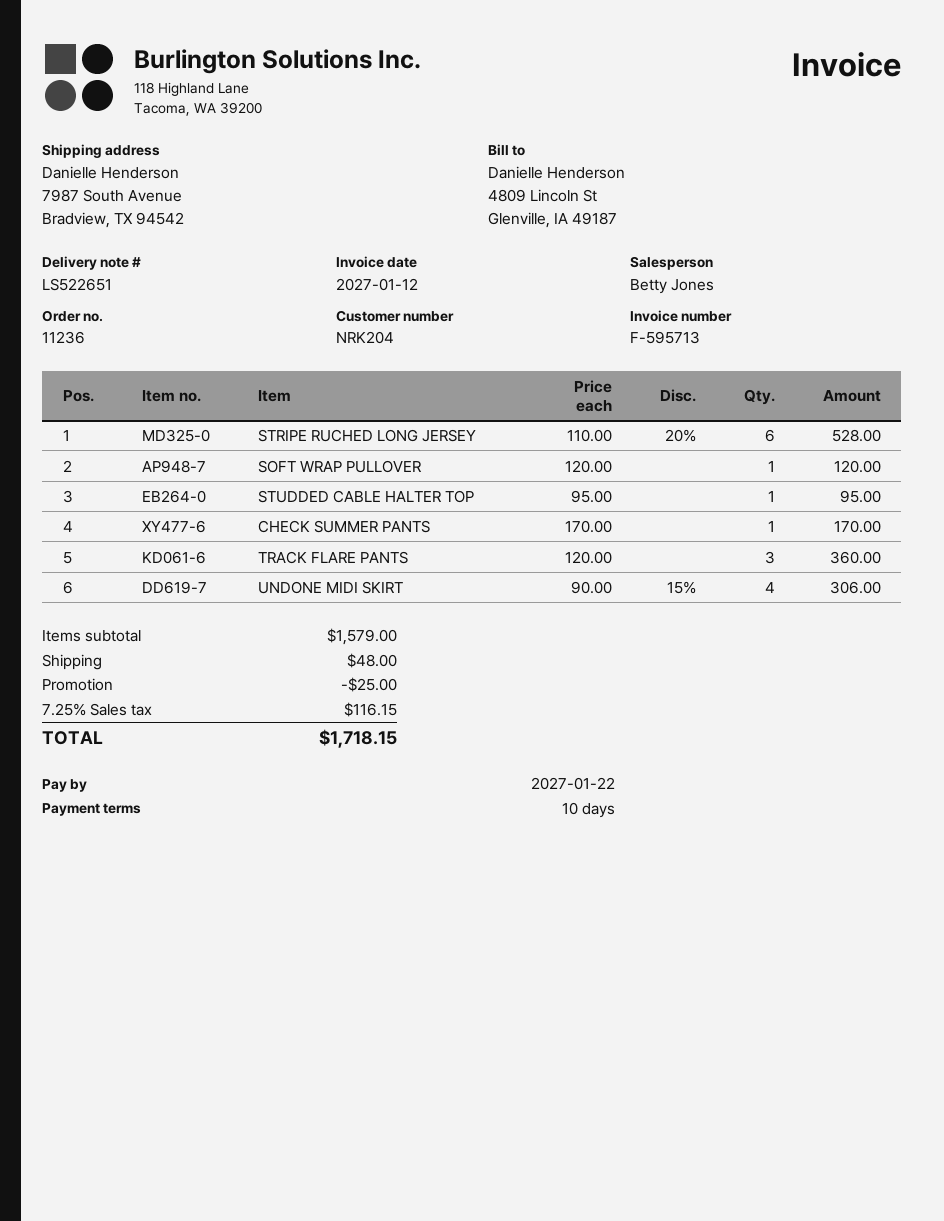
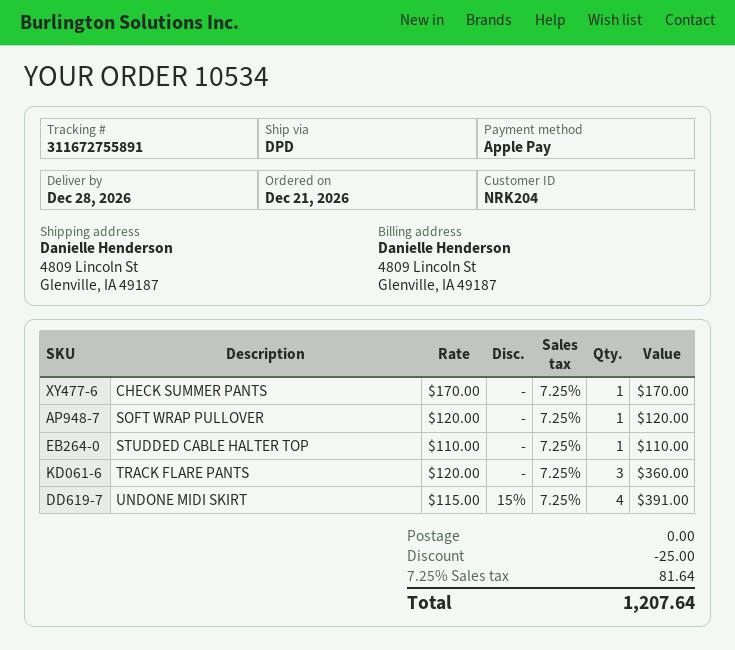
order number: 11236 -> 10534
ship to: 7987 South Avenue, Bradview, TX 94542 -> 4809 Lincoln St, Glenville, IA 49187
STRIPE RUCHED LONG JERSEY: 6 x 110.00 - 20% = 528.00 -> none
STUDDED CABLE HALTER TOP: 1 x 95.00 = 95.00 -> 1 x 110.00 = 110.00
UNDONE MIDI SKIRT: 4 x 90.00 - 15% = 306.00 -> 4 x 115.00 - 15% = 391.00
shipping: 48.00 -> 0.00
tax: 7.25% = 116.15 -> 7.25% = 81.64
total: 1718.15 -> 1207.64

